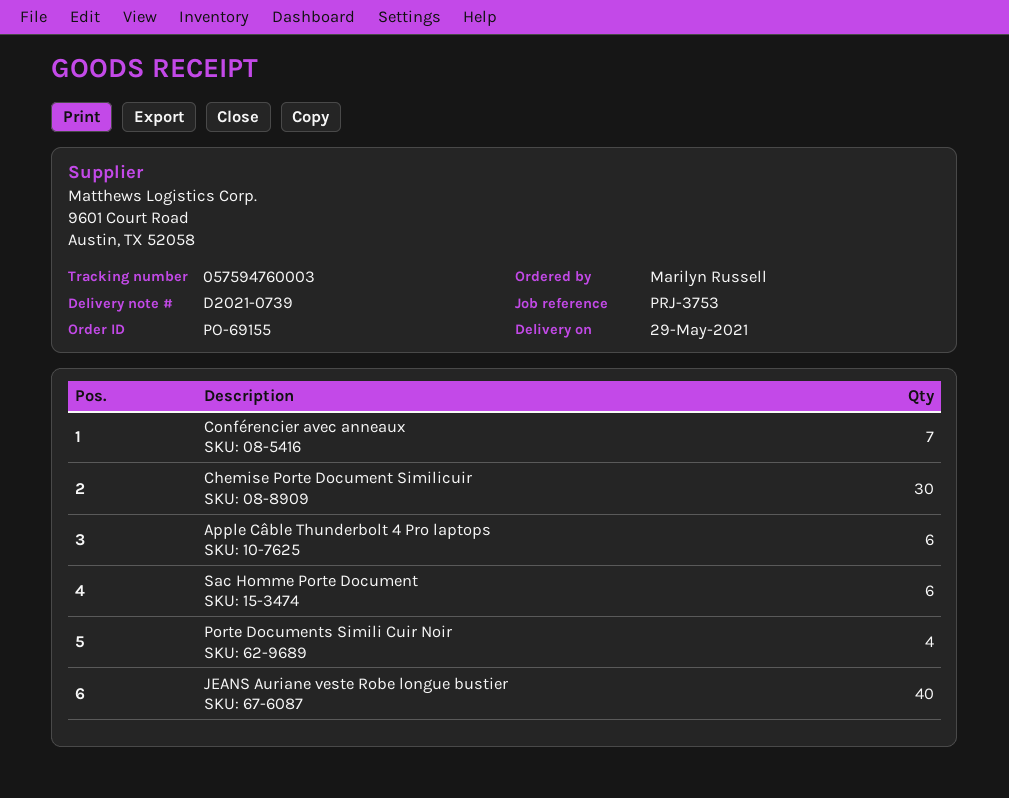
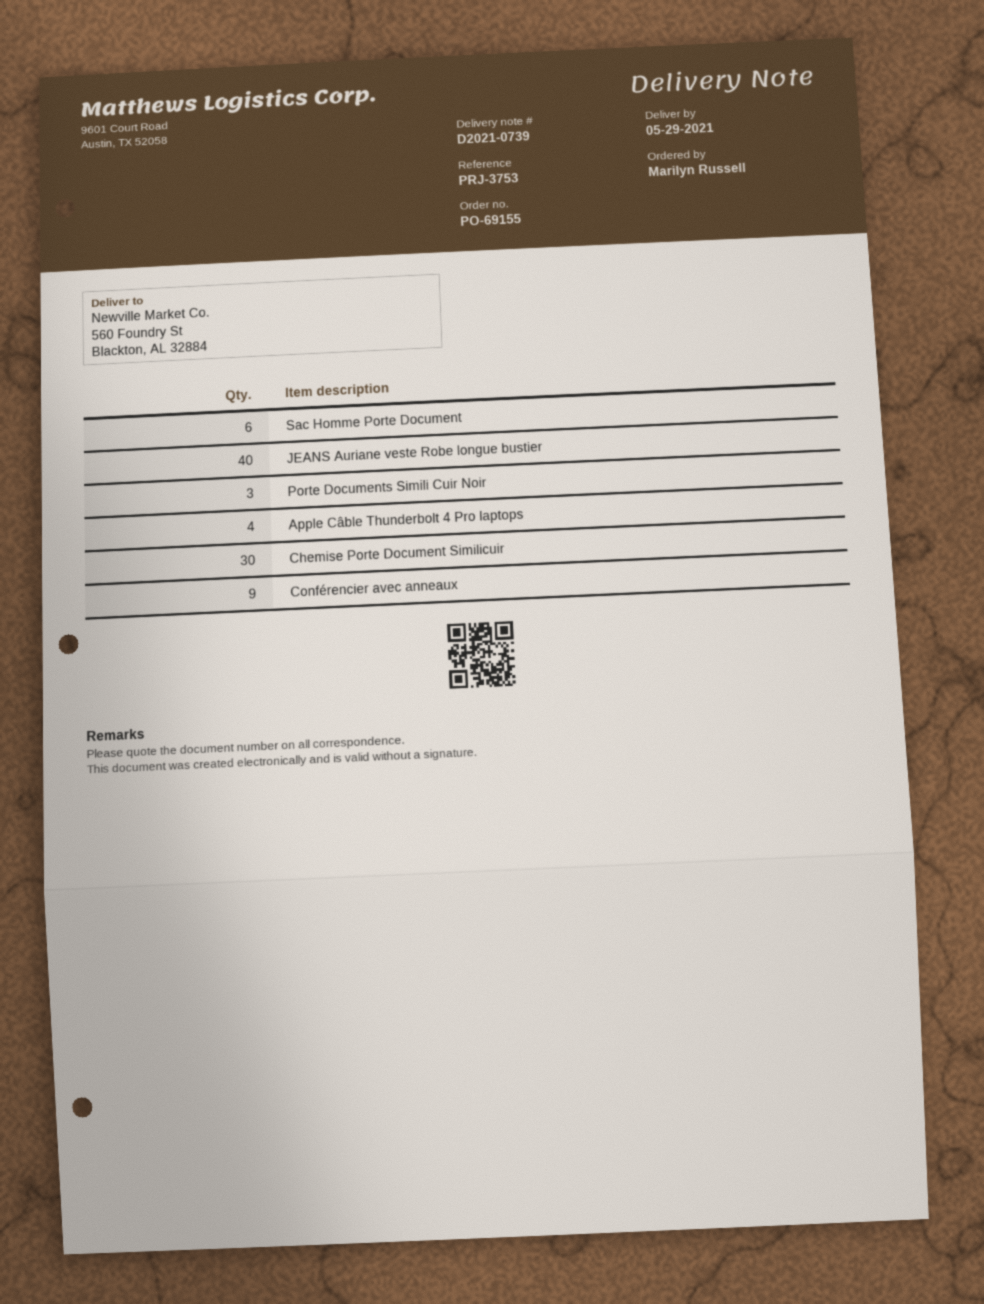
Conférencier avec anneaux: 7 -> 9
Apple Câble Thunderbolt 4 Pro laptops: 6 -> 4
Porte Documents Simili Cuir Noir: 4 -> 3

